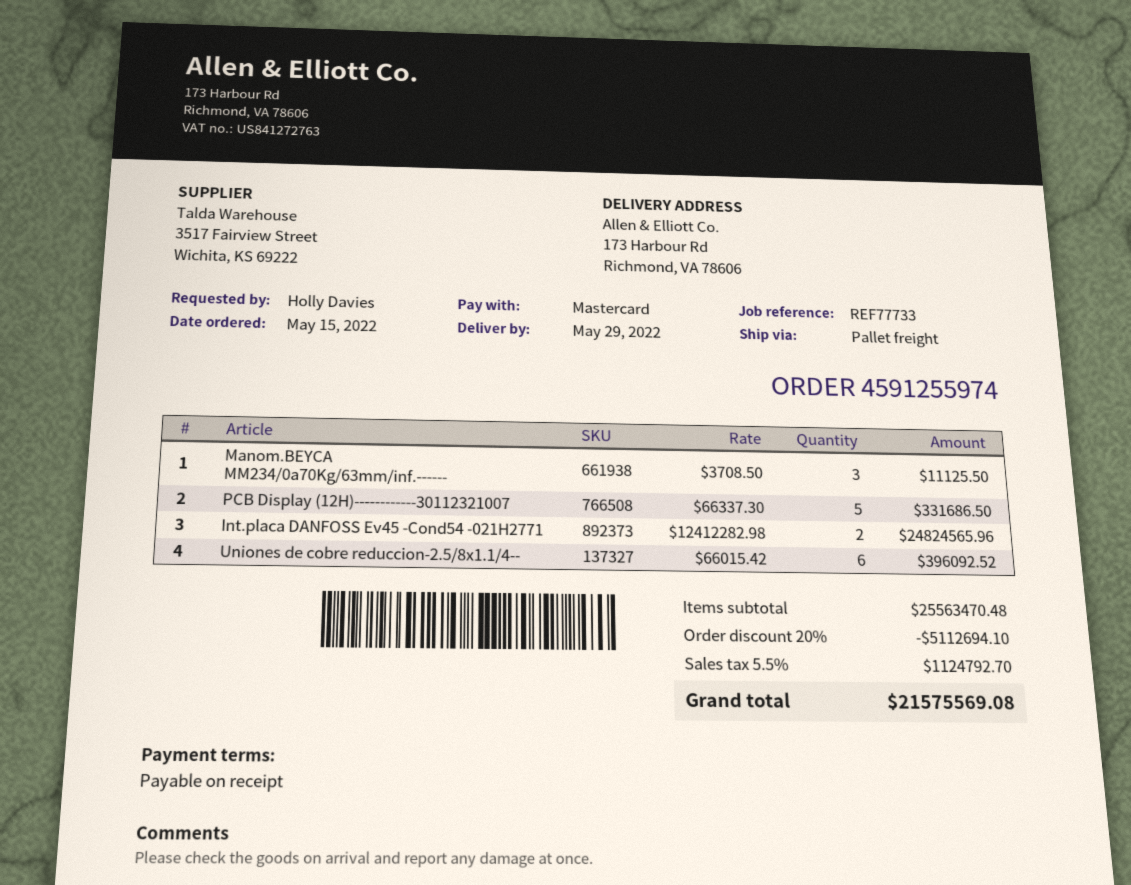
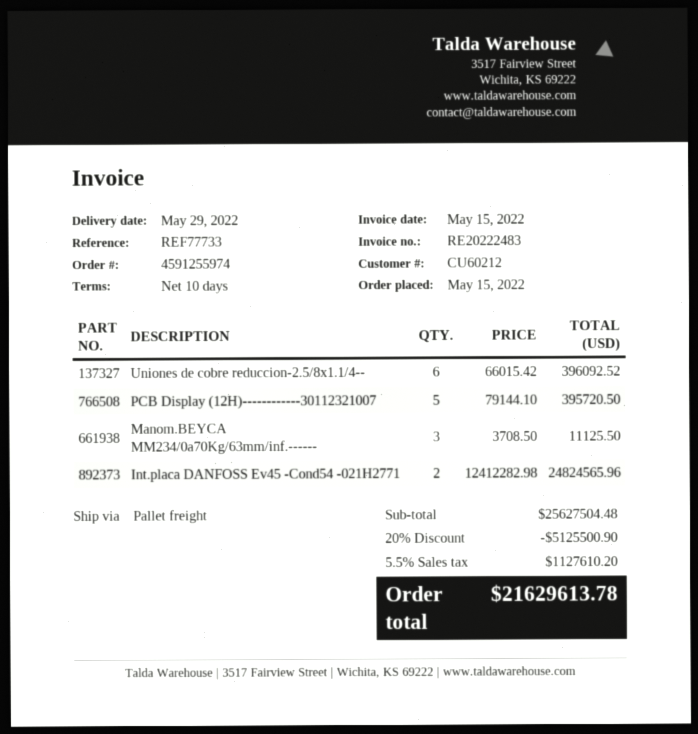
payment terms: on receipt -> 10 days
PCB Display (12H)------------30112321007: 5 x 66337.30 = 331686.50 -> 5 x 79144.10 = 395720.50
subtotal: 25563470.48 -> 25627504.48
discount: 20% = 5112694.10 -> 20% = 5125500.90
tax: 5.5% = 1124792.70 -> 5.5% = 1127610.20
total: 21575569.08 -> 21629613.78

